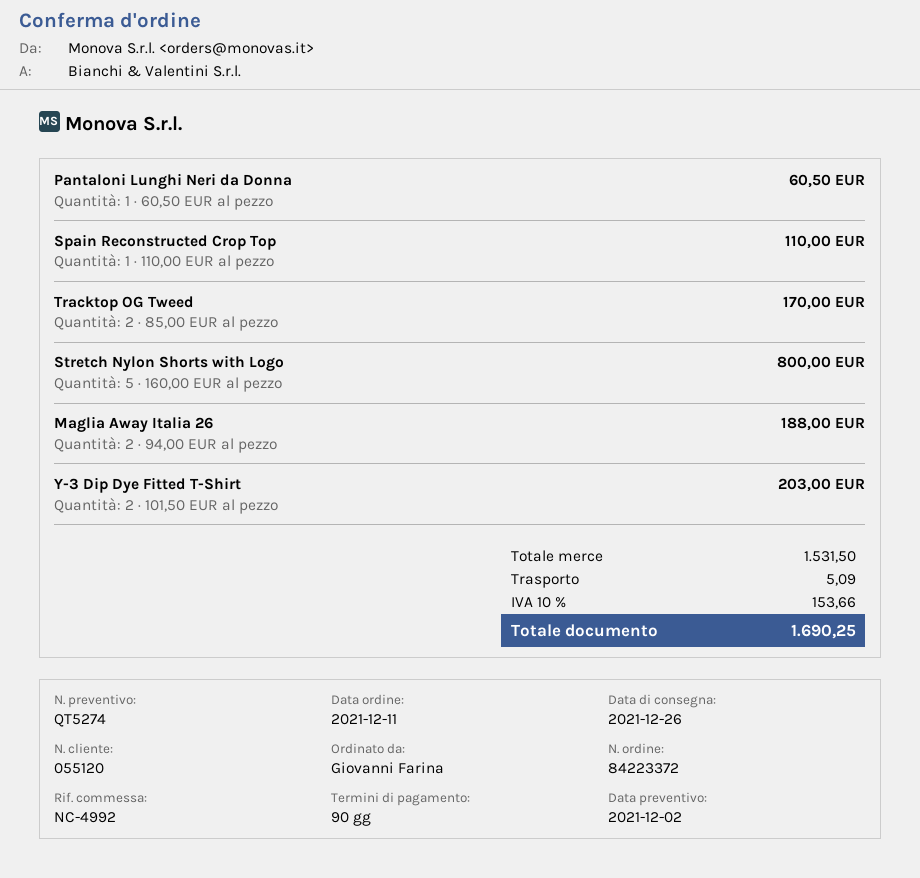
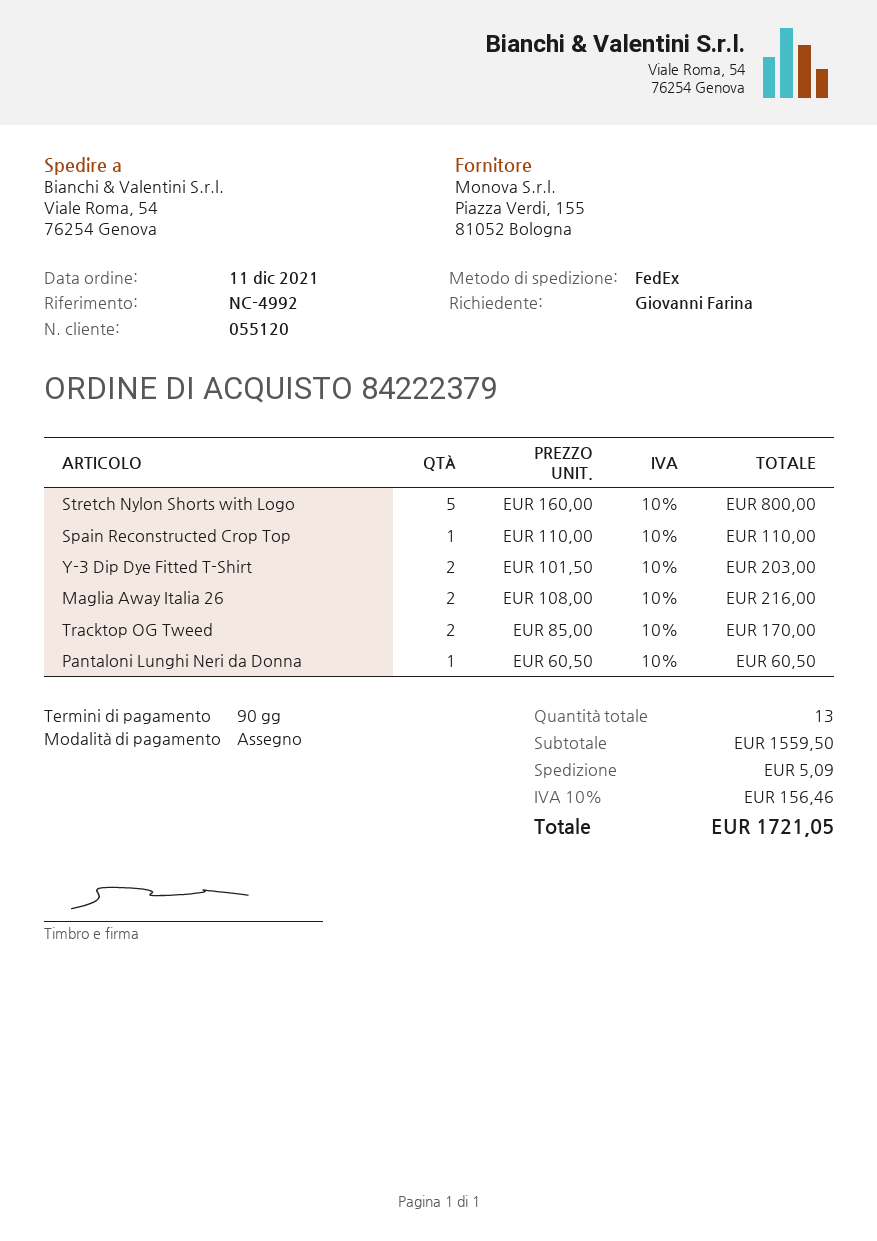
order number: 84223372 -> 84222379
Maglia Away Italia 26: 2 x 94.00 = 188.00 -> 2 x 108.00 = 216.00
subtotal: 1531.50 -> 1559.50
tax: 10% = 153.66 -> 10% = 156.46
total: 1690.25 -> 1721.05

